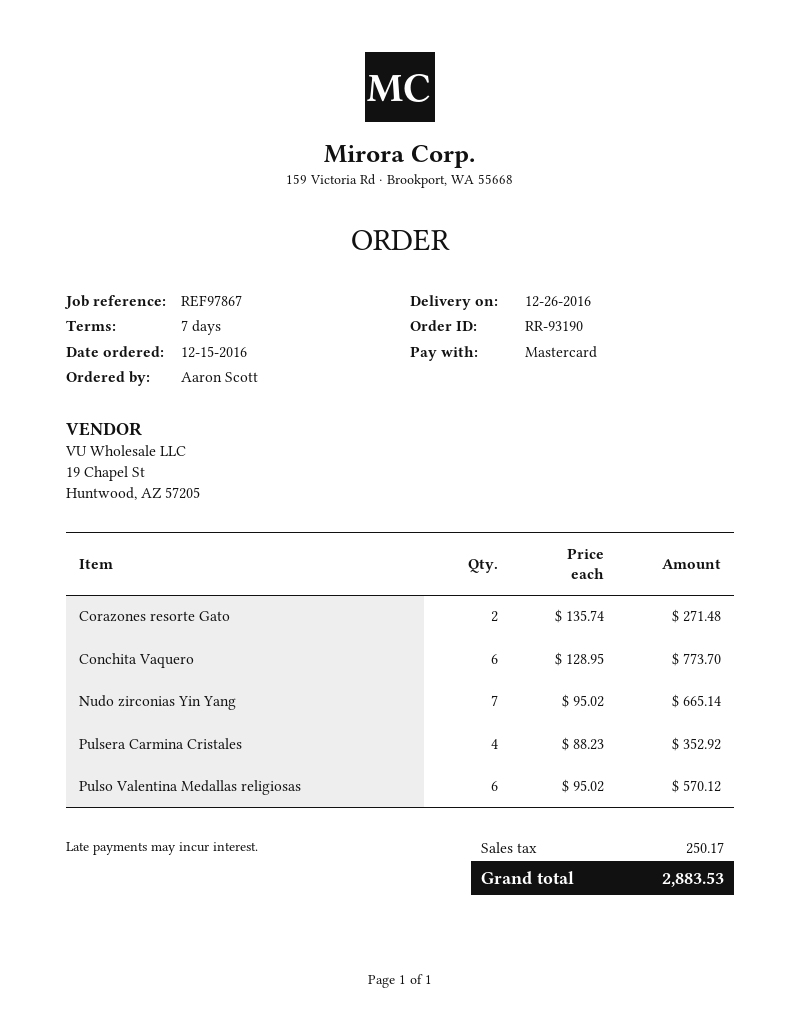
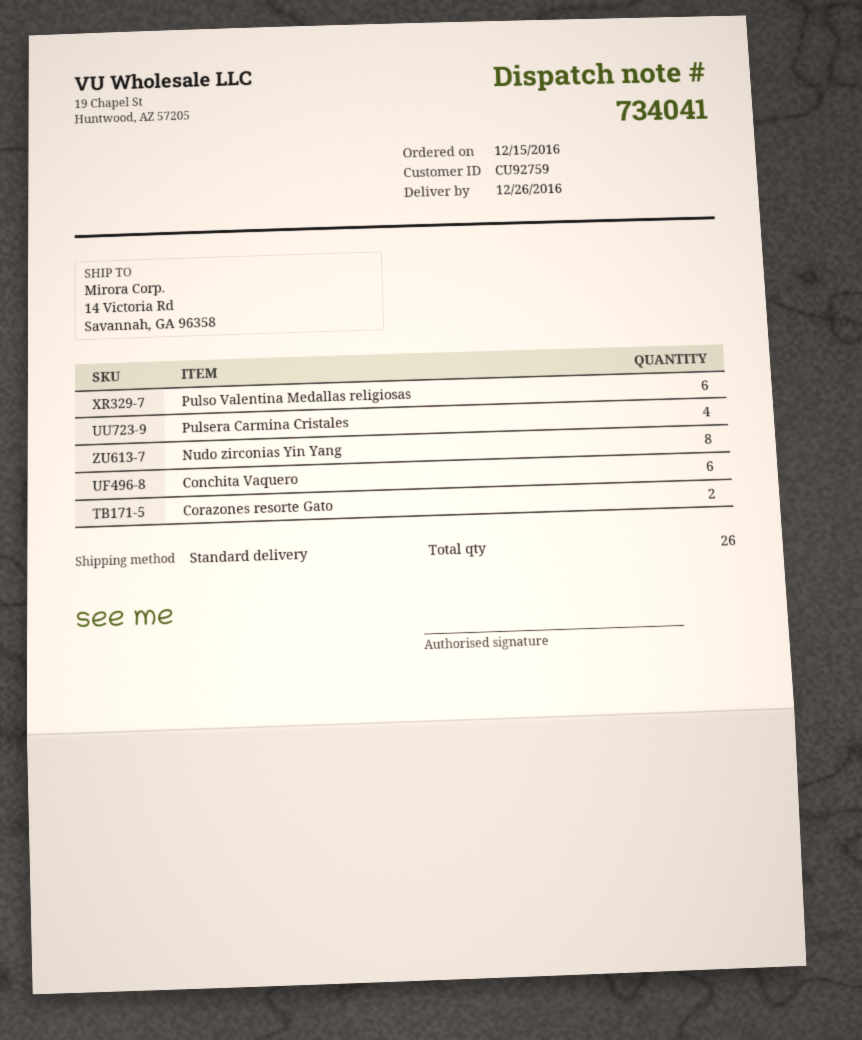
Nudo zirconias Yin Yang: 7 -> 8

